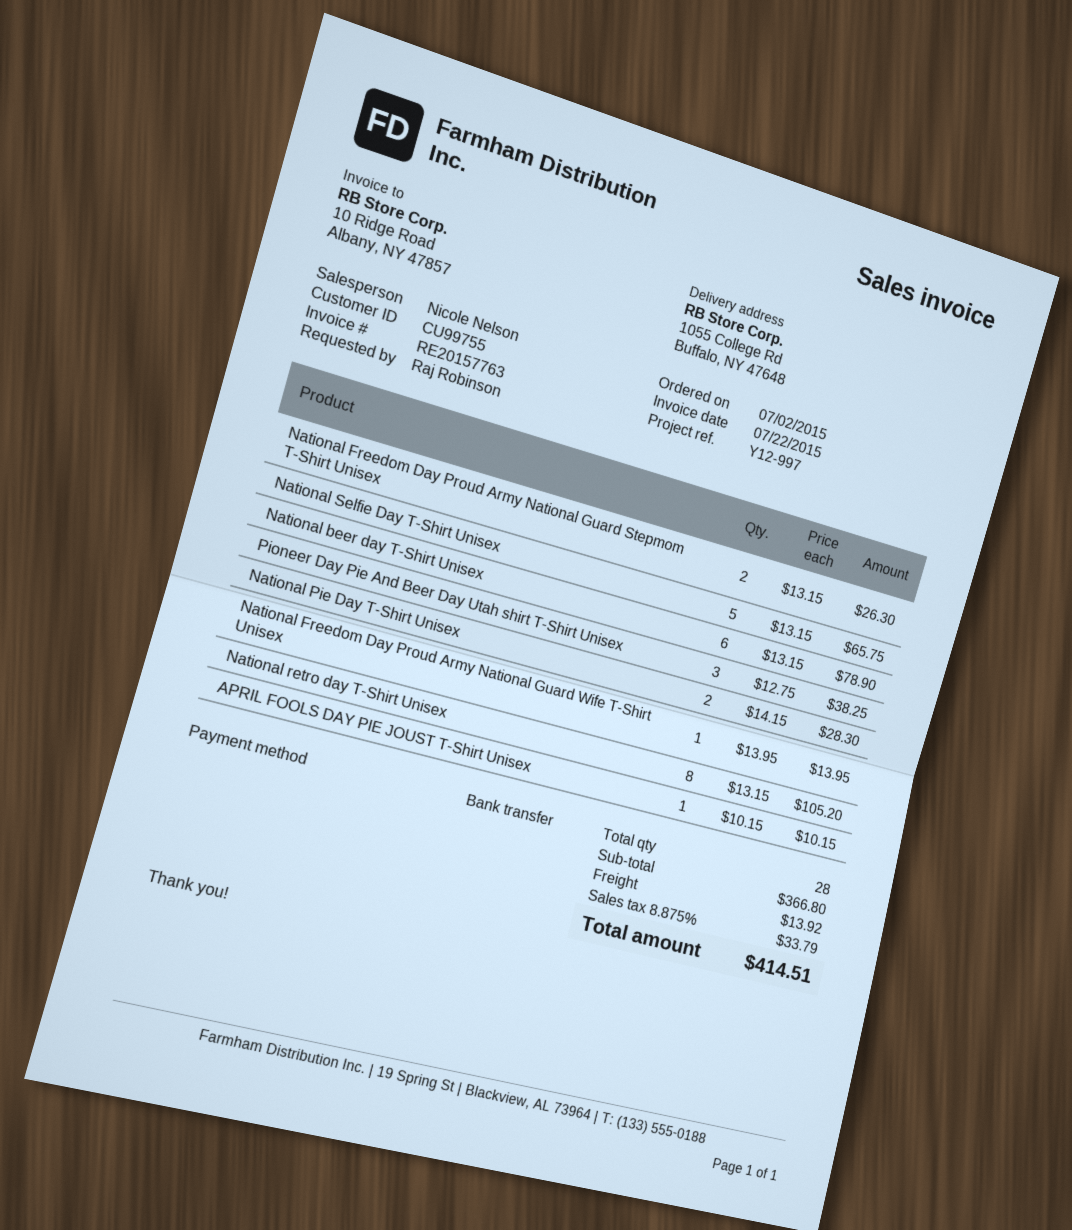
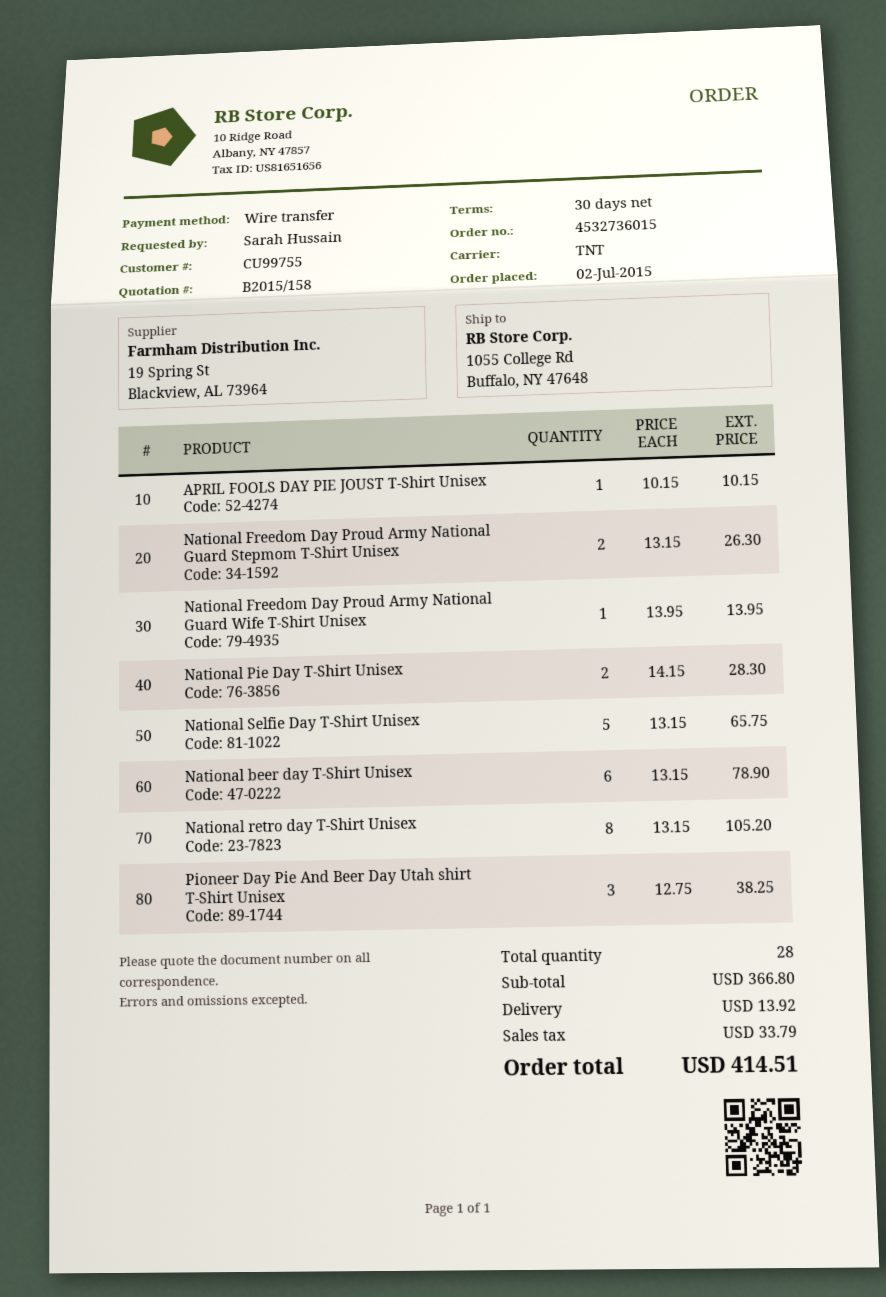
ordered by: Raj Robinson -> Sarah Hussain

